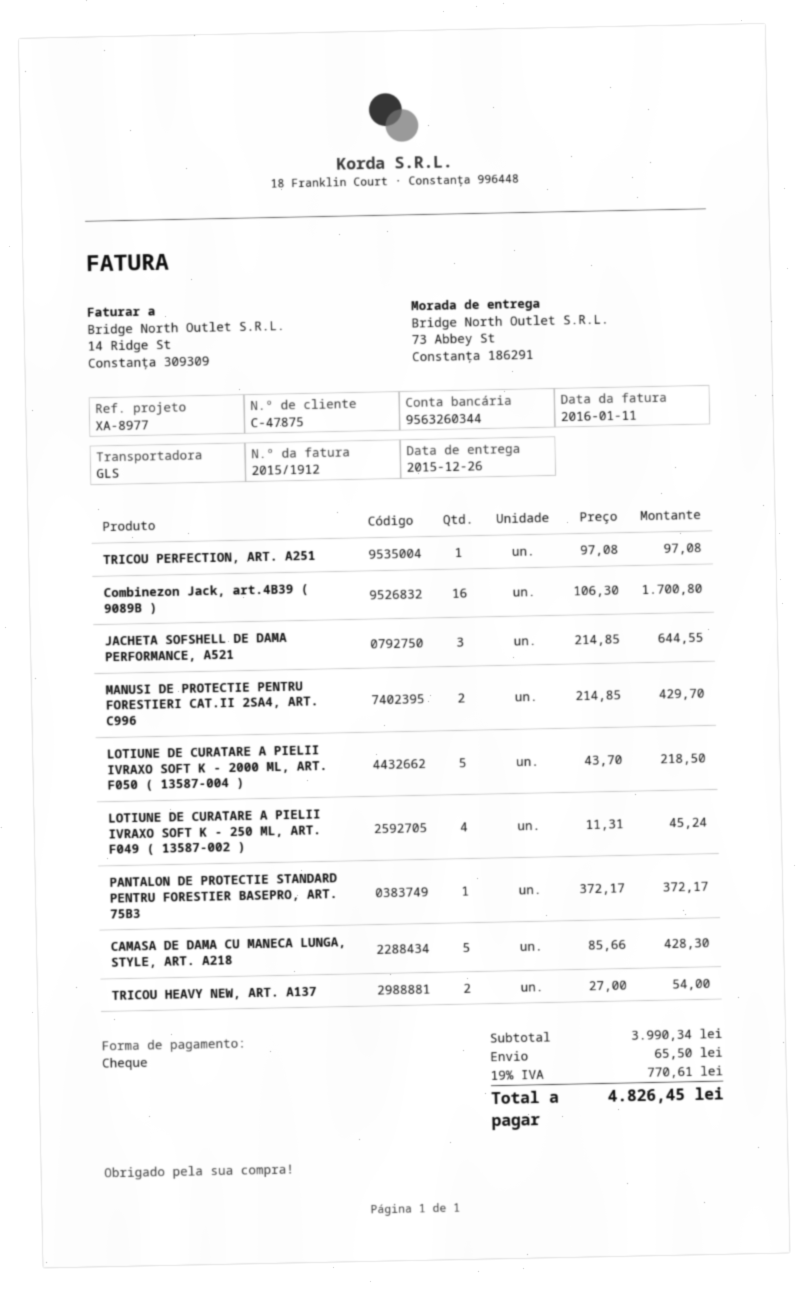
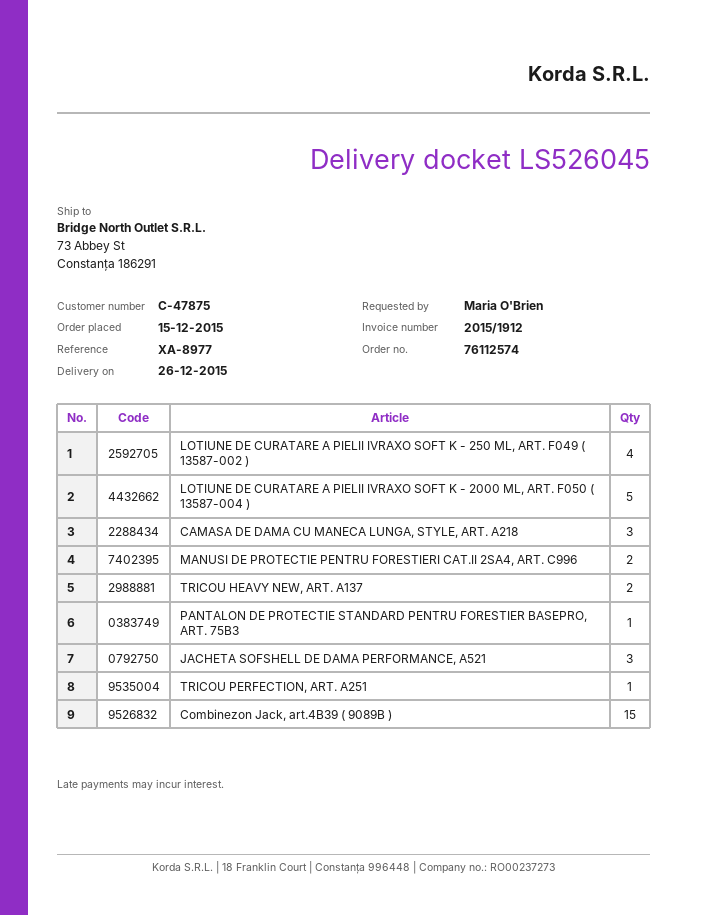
Combinezon Jack, art.4B39 ( 9089B ): 16 -> 15
CAMASA DE DAMA CU MANECA LUNGA, STYLE, ART. A218: 5 -> 3

